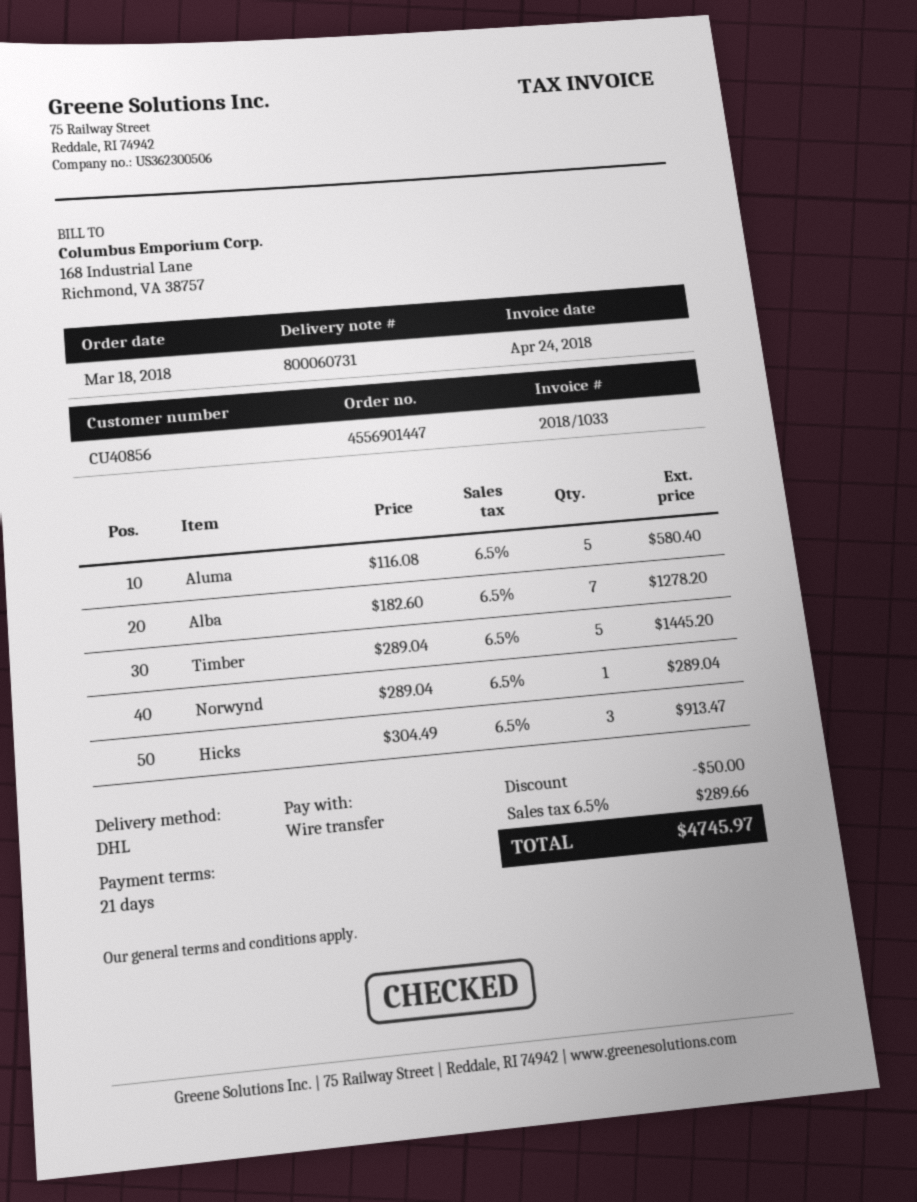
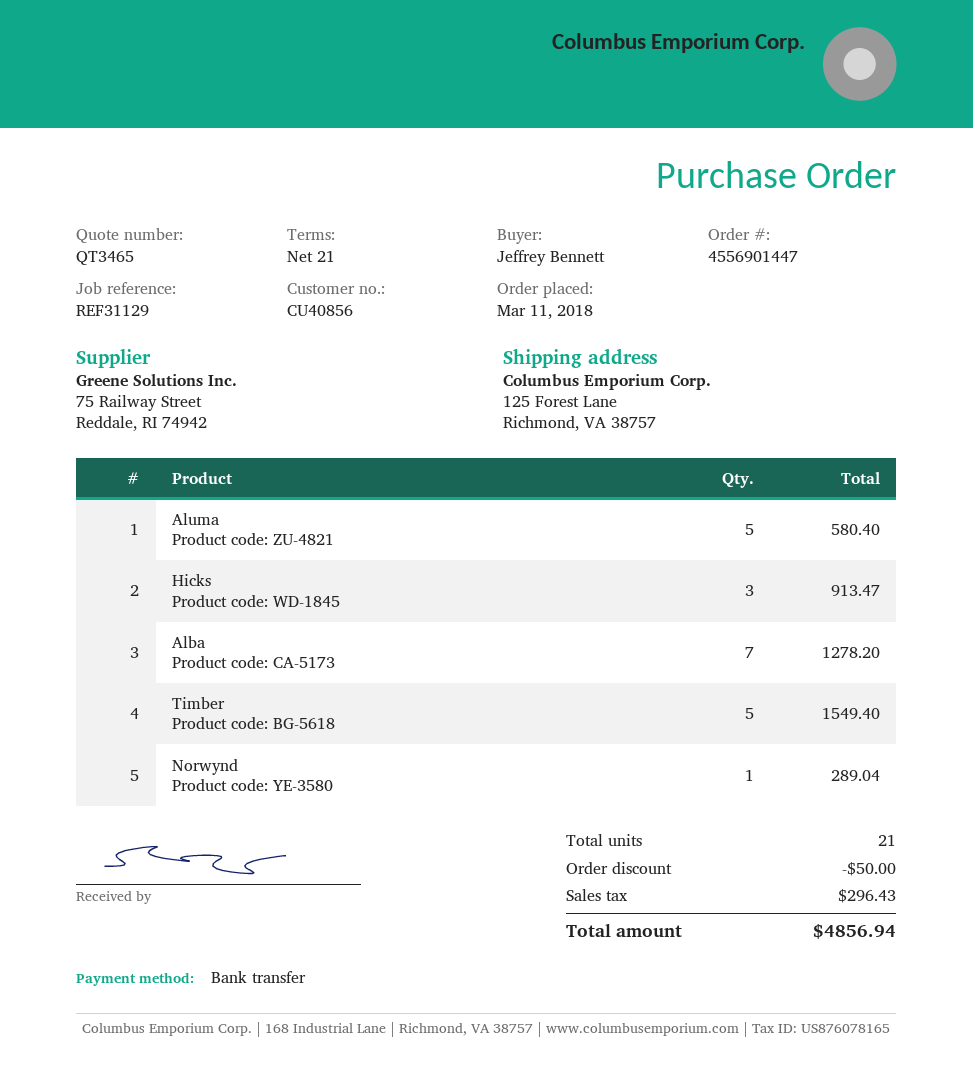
order date: 2018-03-18 -> 2018-03-11
Timber: 5 for 1445.20 -> 5 for 1549.40
tax: 289.66 -> 296.43
total: 4745.97 -> 4856.94

